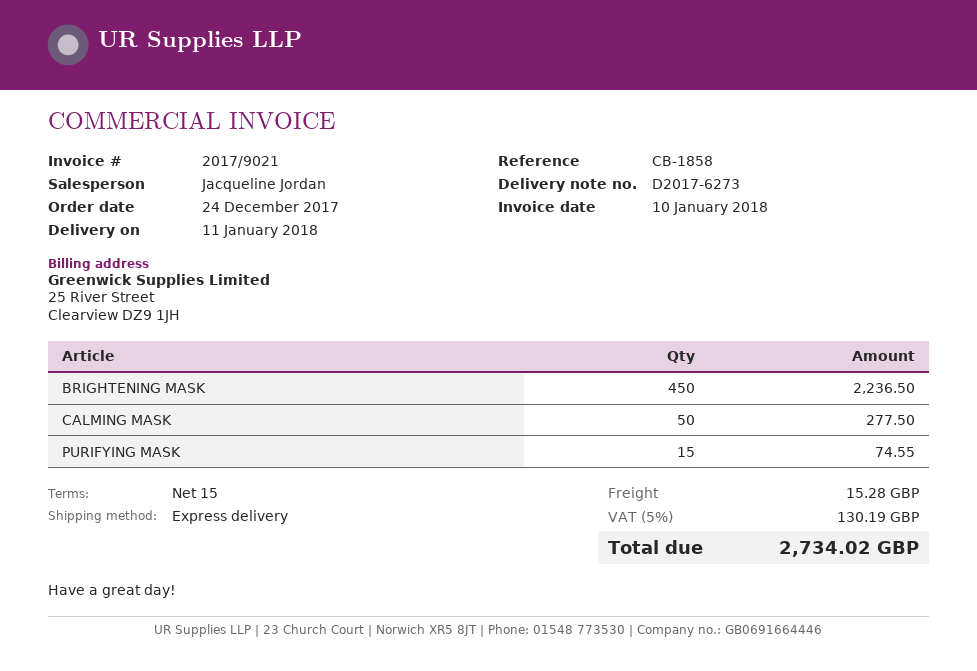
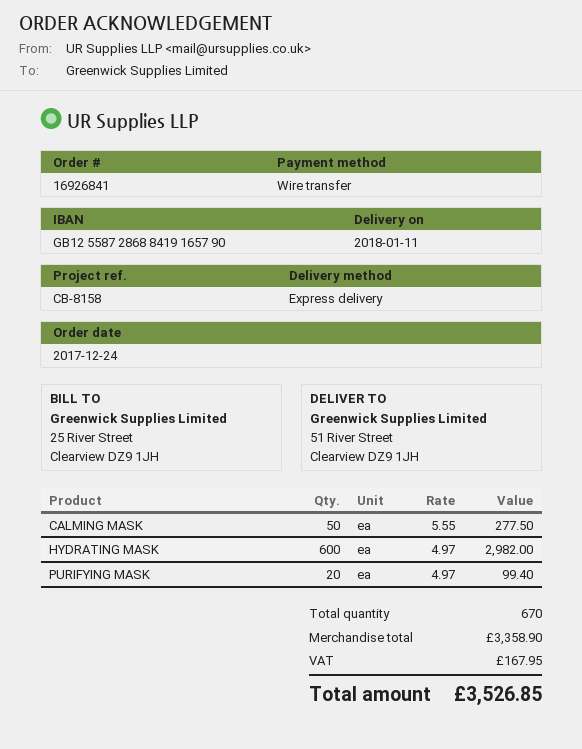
reference: CB-1858 -> CB-8158
BRIGHTENING MASK: 450 for 2236.50 -> none
PURIFYING MASK: 15 for 74.55 -> 20 for 99.40
HYDRATING MASK: none -> 600 for 2982.00
shipping: 15.28 -> none
tax: 130.19 -> 167.95
total: 2734.02 -> 3526.85

